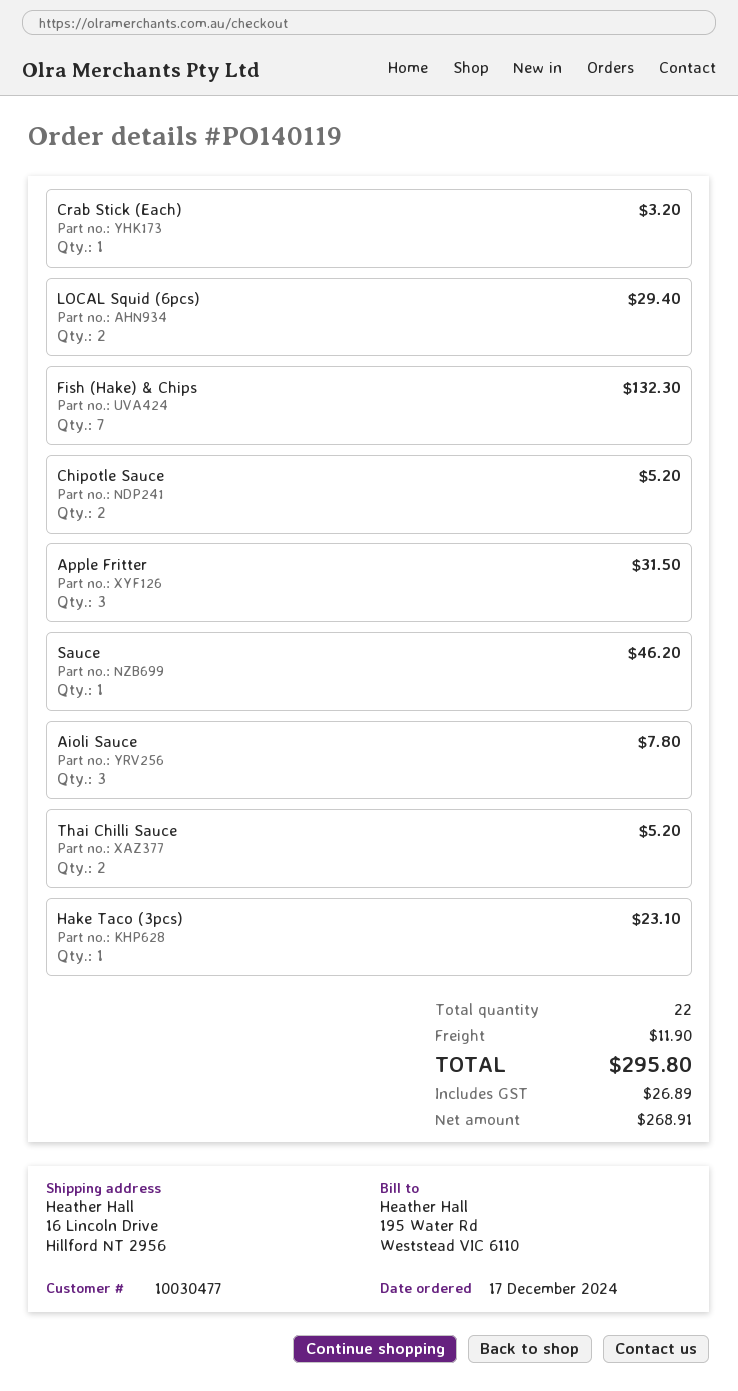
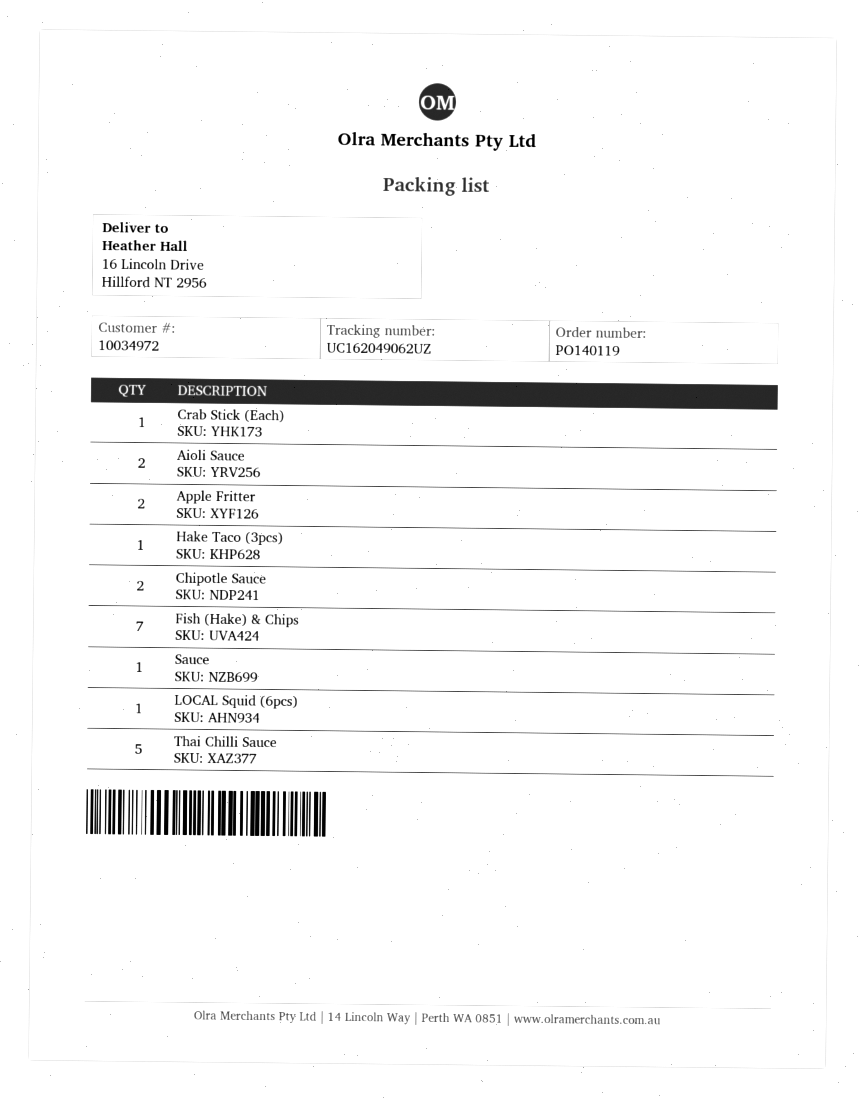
customer number: 10030477 -> 10034972
LOCAL Squid (6pcs): 2 -> 1
Apple Fritter: 3 -> 2
Aioli Sauce: 3 -> 2
Thai Chilli Sauce: 2 -> 5

